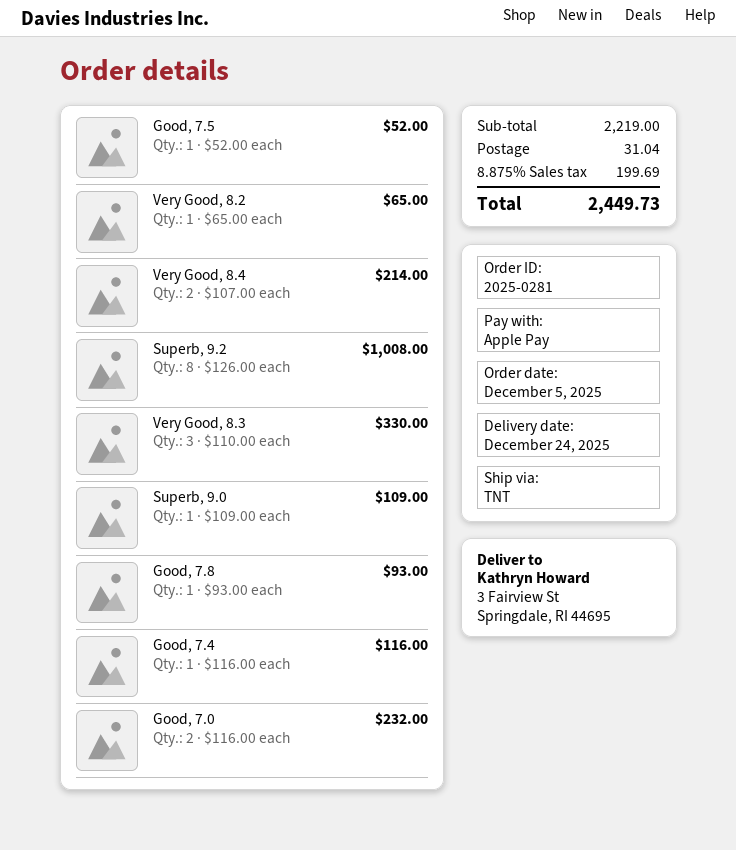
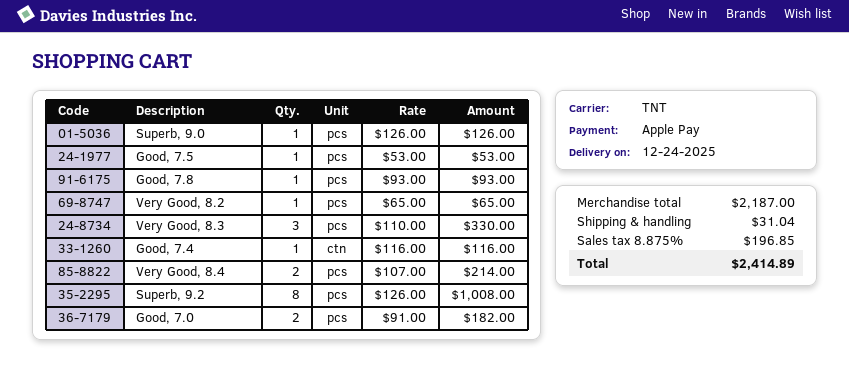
Good, 7.5: 1 x 52.00 = 52.00 -> 1 x 53.00 = 53.00
Superb, 9.0: 1 x 109.00 = 109.00 -> 1 x 126.00 = 126.00
Good, 7.0: 2 x 116.00 = 232.00 -> 2 x 91.00 = 182.00
subtotal: 2219.00 -> 2187.00
tax: 8.875% = 199.69 -> 8.875% = 196.85
total: 2449.73 -> 2414.89

